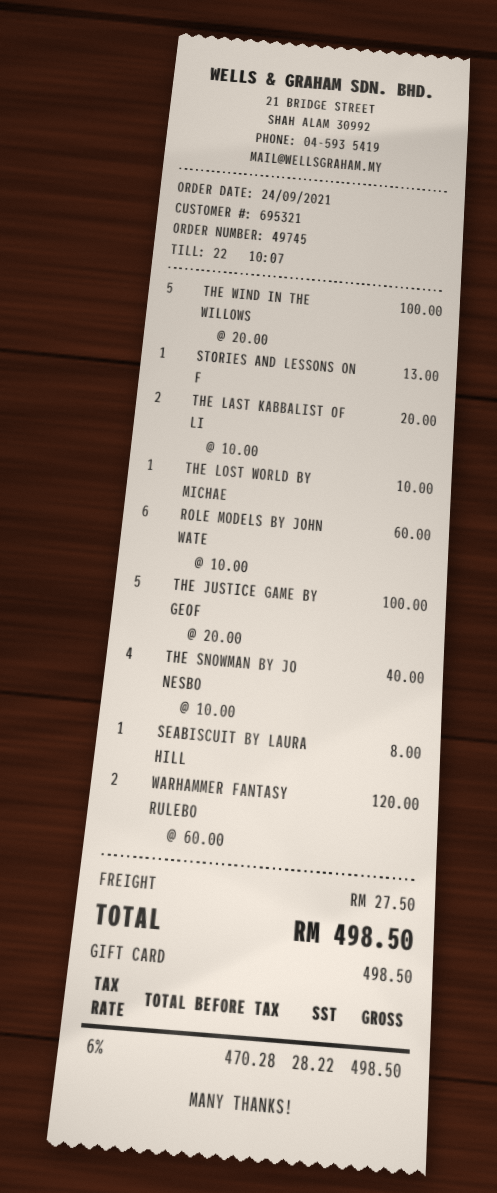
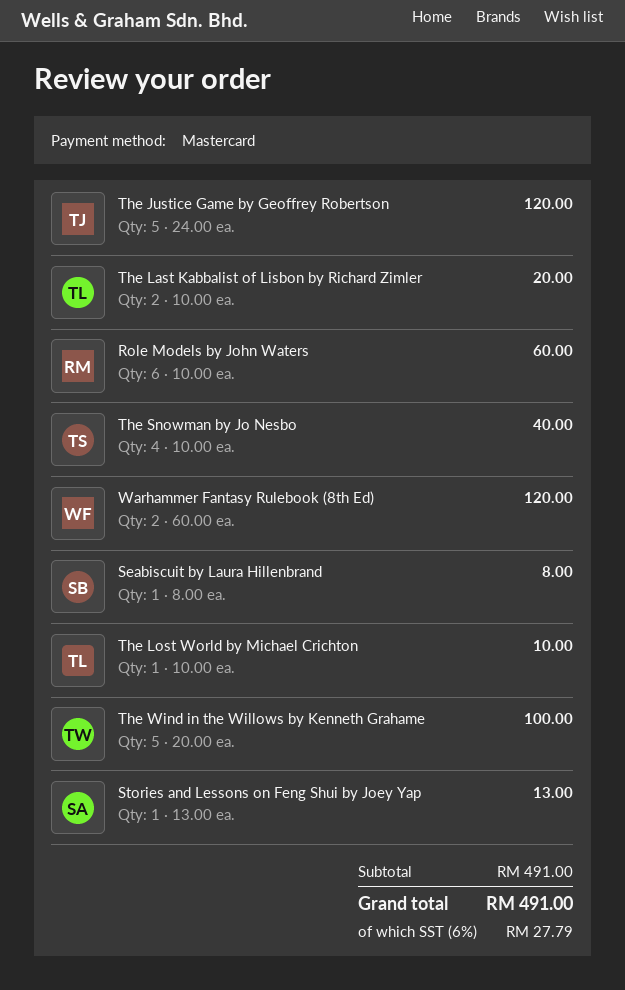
payment method: gift card -> Mastercard
THE JUSTICE GAME BY GEOF: 5 x 20.00 = 100.00 -> 5 x 24.00 = 120.00
shipping: 27.50 -> none
tax: 6% = 28.22 -> 6% = 27.79
total: 498.50 -> 491.00

